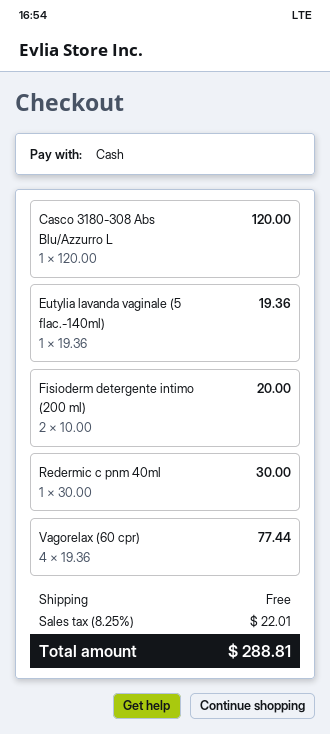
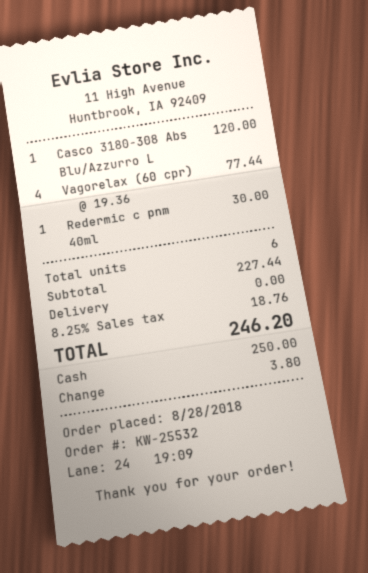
Eutylia lavanda vaginale (5 flac.-140ml): 1 x 19.36 = 19.36 -> none
Fisioderm detergente intimo (200 ml): 2 x 10.00 = 20.00 -> none
tax: 8.25% = 22.01 -> 8.25% = 18.76
total: 288.81 -> 246.20

